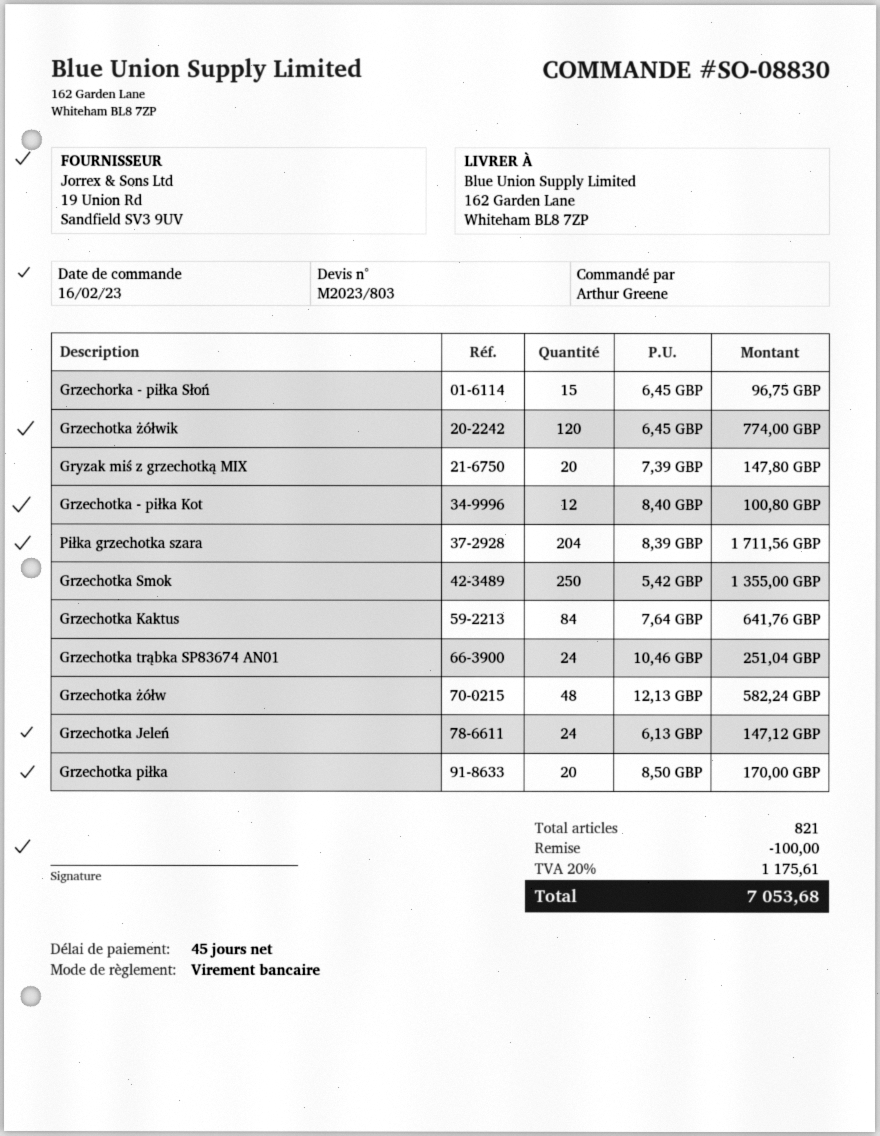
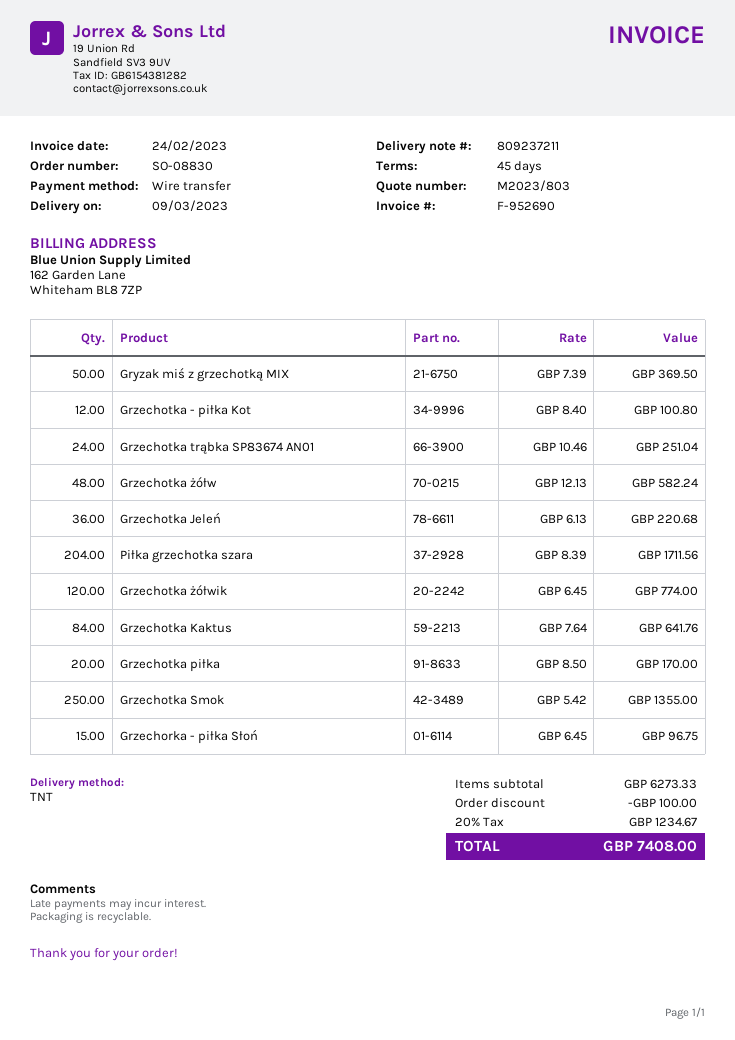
Gryzak miś z grzechotką MIX: 20 x 7.39 = 147.80 -> 50 x 7.39 = 369.50
Grzechotka Jeleń: 24 x 6.13 = 147.12 -> 36 x 6.13 = 220.68
tax: 20% = 1175.61 -> 20% = 1234.67
total: 7053.68 -> 7408.00

